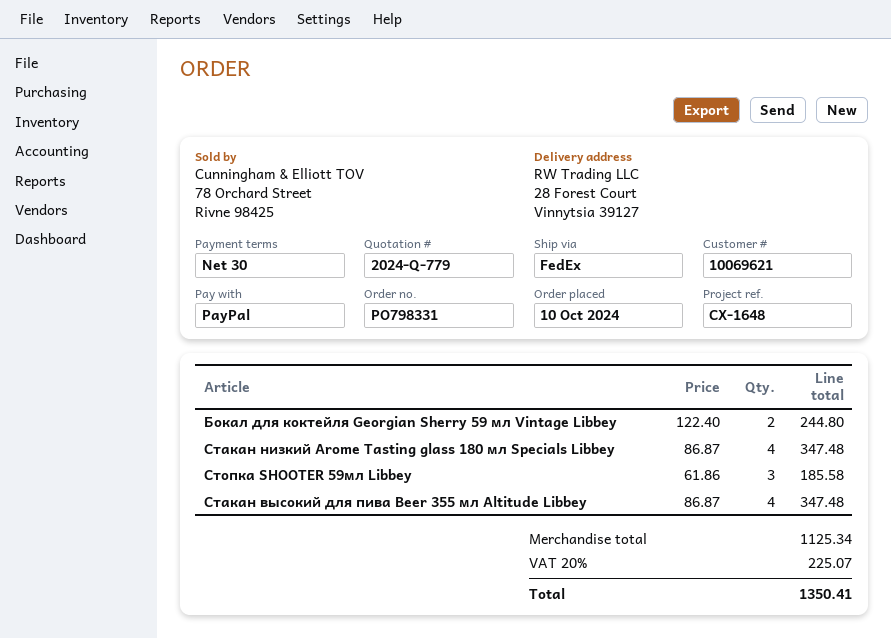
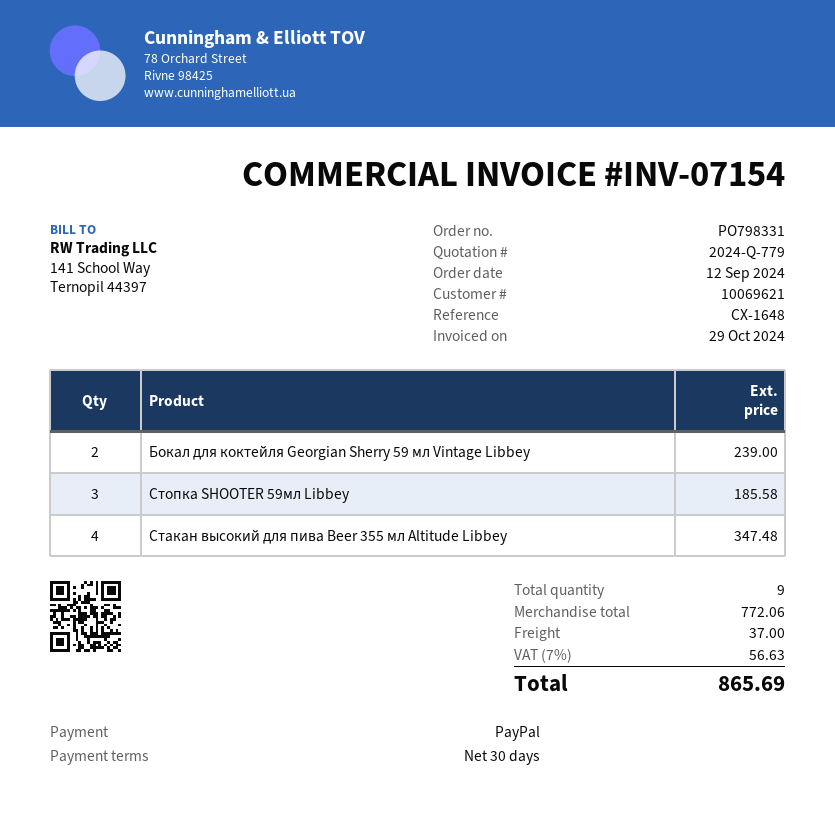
order date: 2024-10-10 -> 2024-09-12
Бокал для коктейля Georgian Sherry 59 мл Vintage Libbey: 2 for 244.80 -> 2 for 239.00
Стакан низкий Arome Tasting glass 180 мл Specials Libbey: 4 for 347.48 -> none
subtotal: 1125.34 -> 772.06
shipping: none -> 37.00
tax: 20% = 225.07 -> 7% = 56.63
total: 1350.41 -> 865.69

